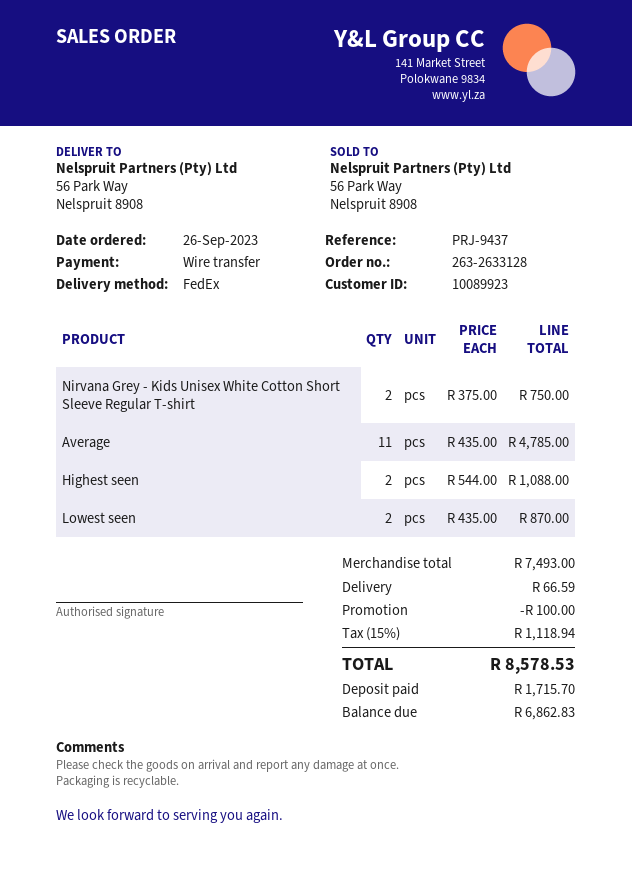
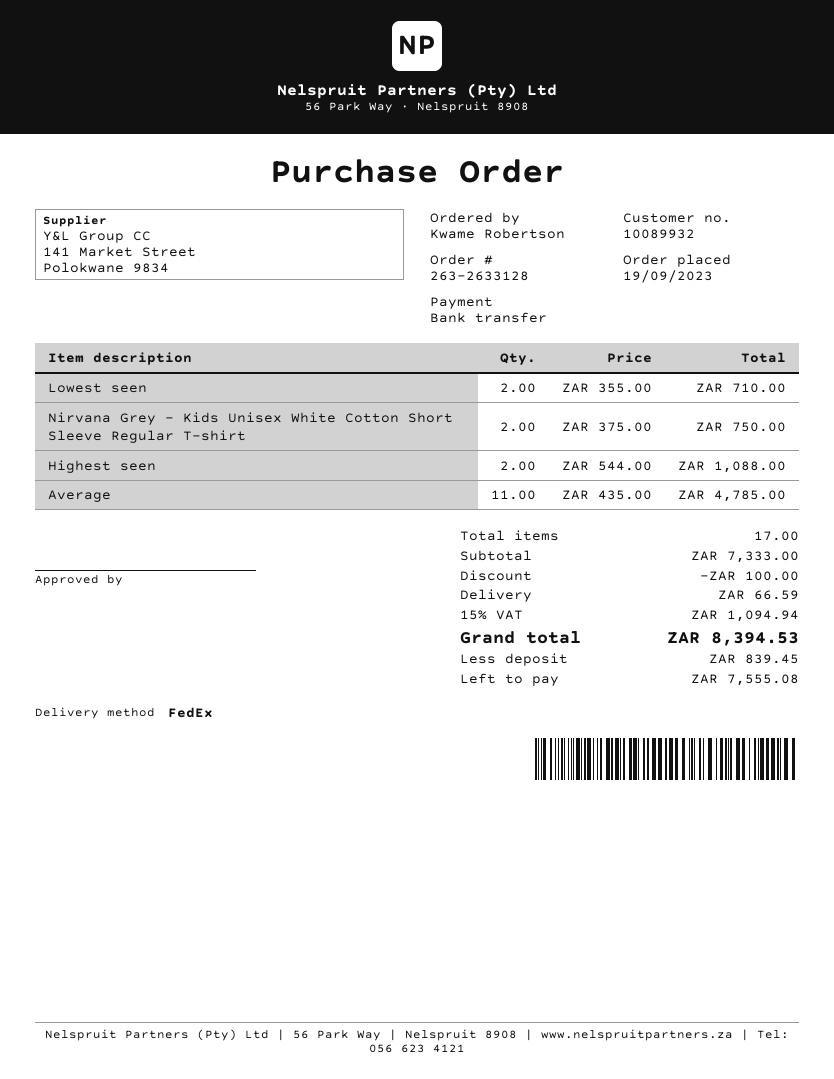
order date: 2023-09-26 -> 2023-09-19
customer number: 10089923 -> 10089932
Lowest seen: 2 x 435.00 = 870.00 -> 2 x 355.00 = 710.00
subtotal: 7493.00 -> 7333.00
tax: 15% = 1118.94 -> 15% = 1094.94
total: 8578.53 -> 8394.53
deposit: 1715.70 -> 839.45
balance: 6862.83 -> 7555.08

